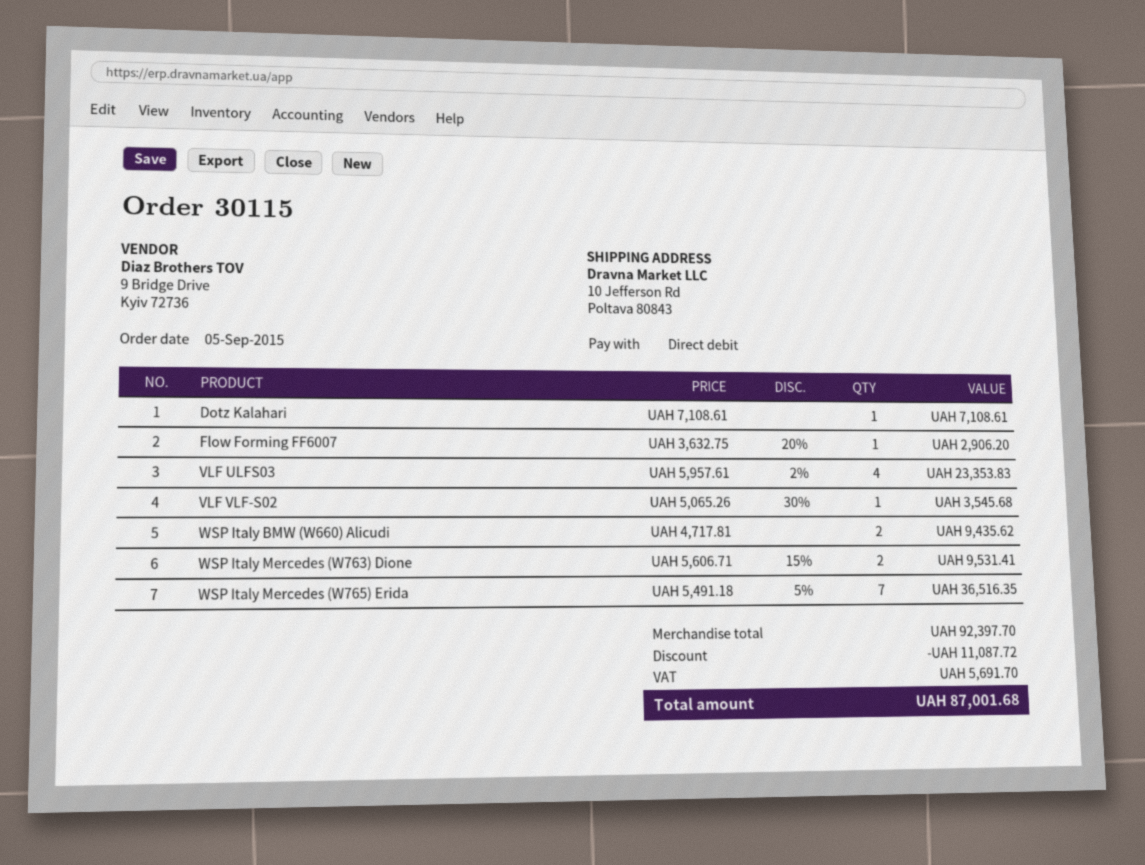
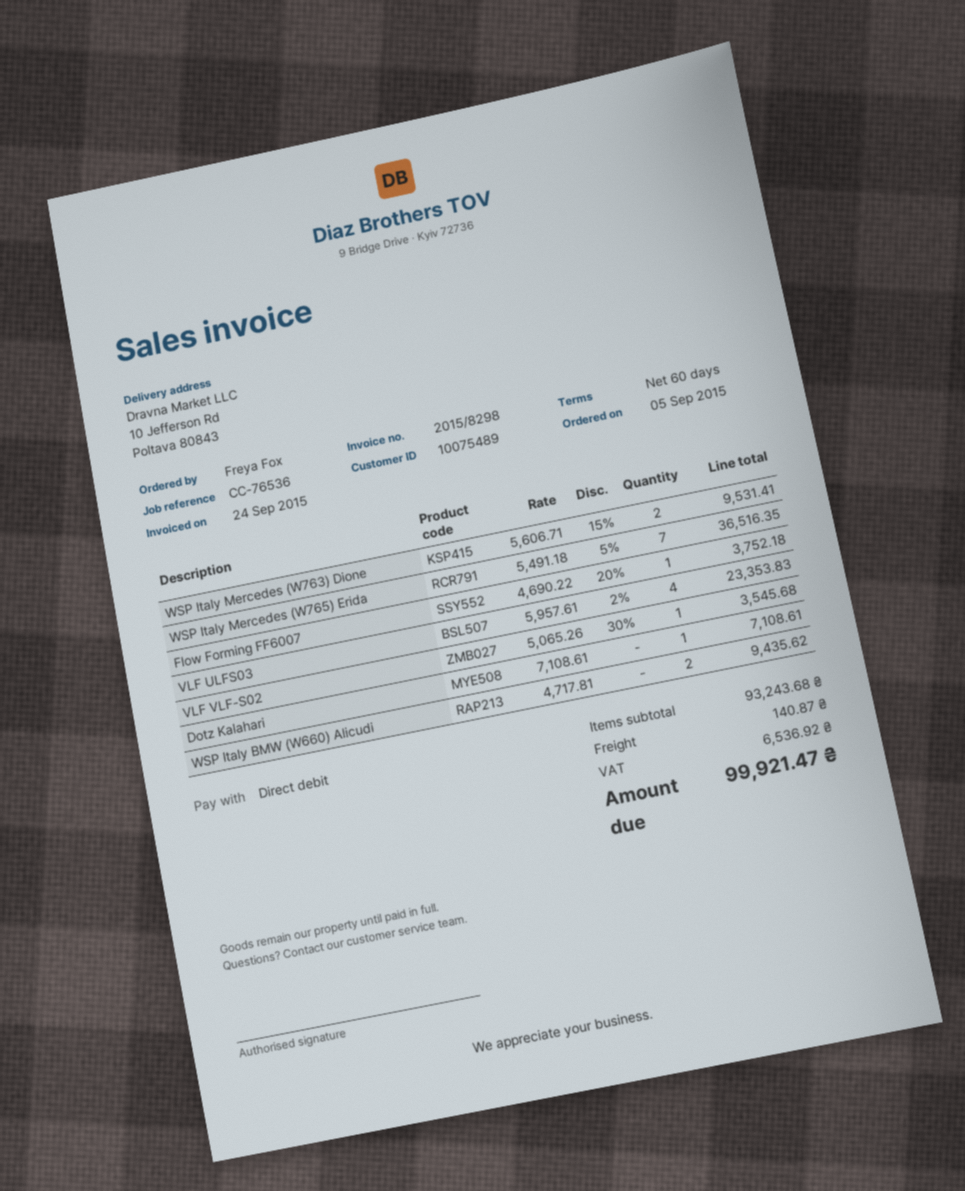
Flow Forming FF6007: 1 x 3632.75 - 20% = 2906.20 -> 1 x 4690.22 - 20% = 3752.18
subtotal: 92397.70 -> 93243.68
discount: 11087.72 -> none
shipping: none -> 140.87
tax: 5691.70 -> 6536.92
total: 87001.68 -> 99921.47

